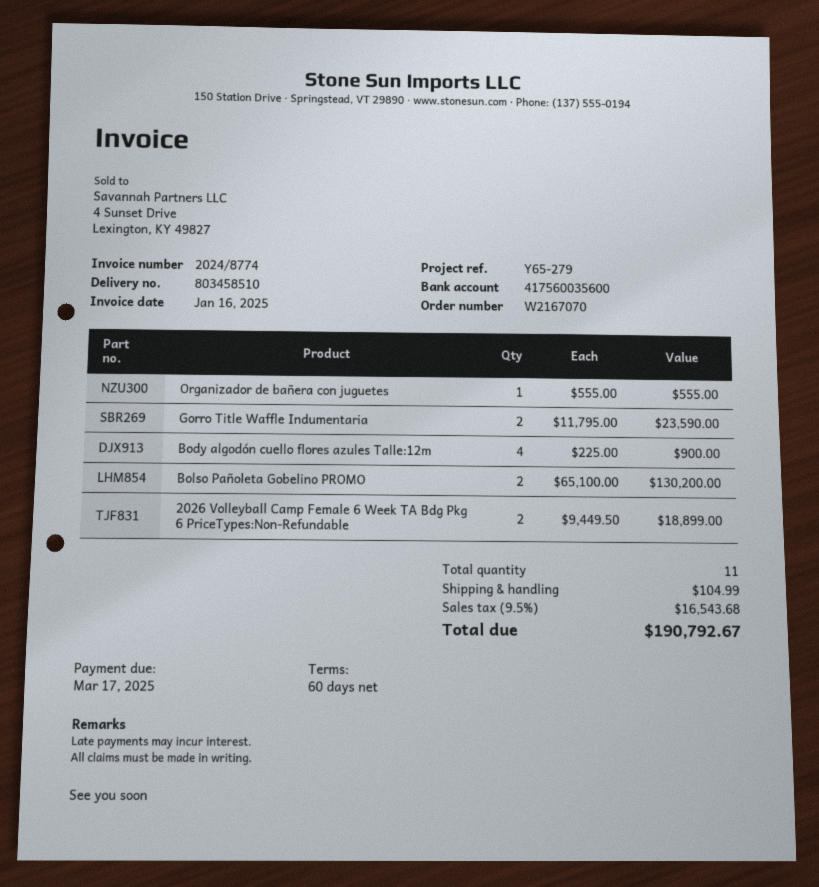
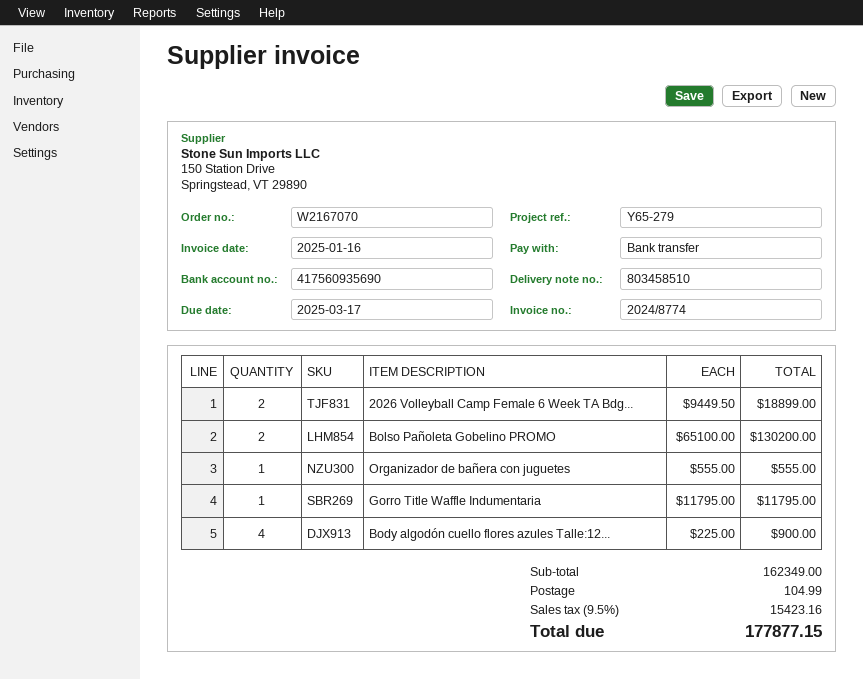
bank account: 417560035600 -> 417560935690
Gorro Title Waffle Indumentaria: 2 x 11795.00 = 23590.00 -> 1 x 11795.00 = 11795.00
tax: 9.5% = 16543.68 -> 9.5% = 15423.16
total: 190792.67 -> 177877.15

